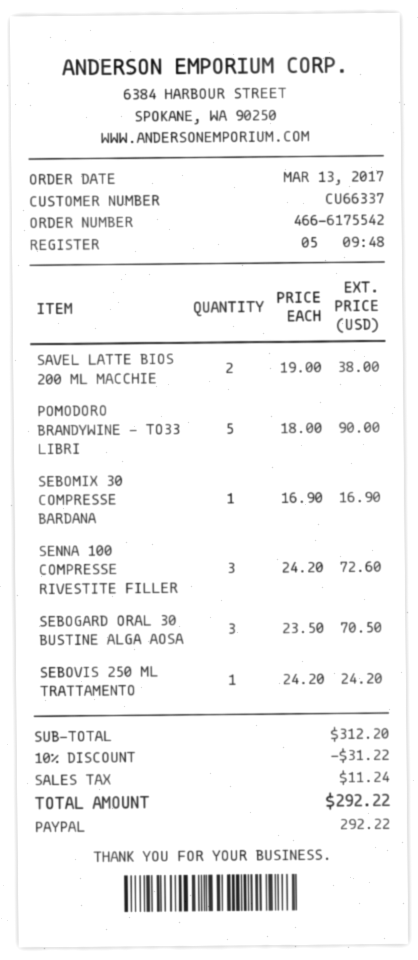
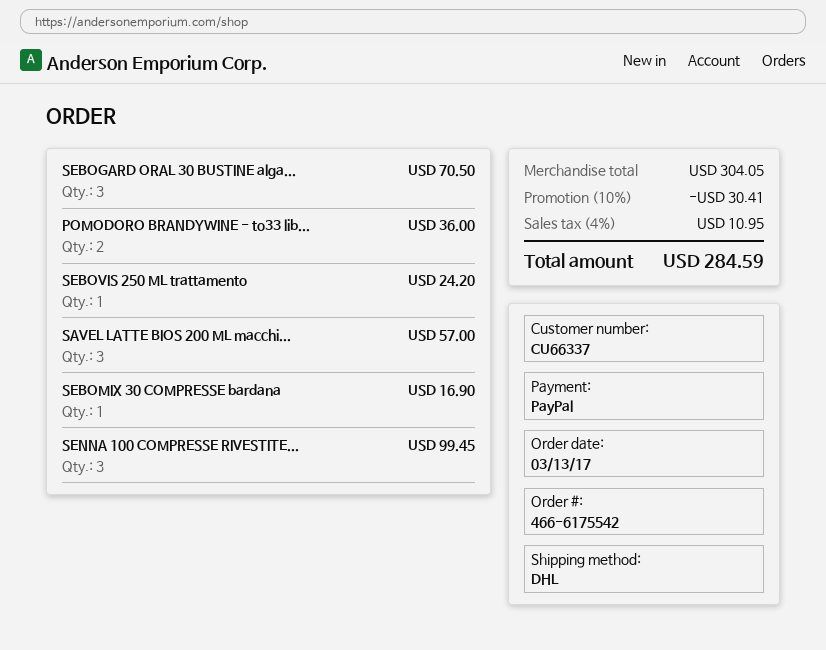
SAVEL LATTE BIOS 200 ML MACCHIE: 2 for 38.00 -> 3 for 57.00
POMODORO BRANDYWINE - TO33 LIBRI: 5 for 90.00 -> 2 for 36.00
SENNA 100 COMPRESSE RIVESTITE FILLER: 3 for 72.60 -> 3 for 99.45
subtotal: 312.20 -> 304.05
discount: 10% = 31.22 -> 10% = 30.41
tax: 11.24 -> 10.95
total: 292.22 -> 284.59

